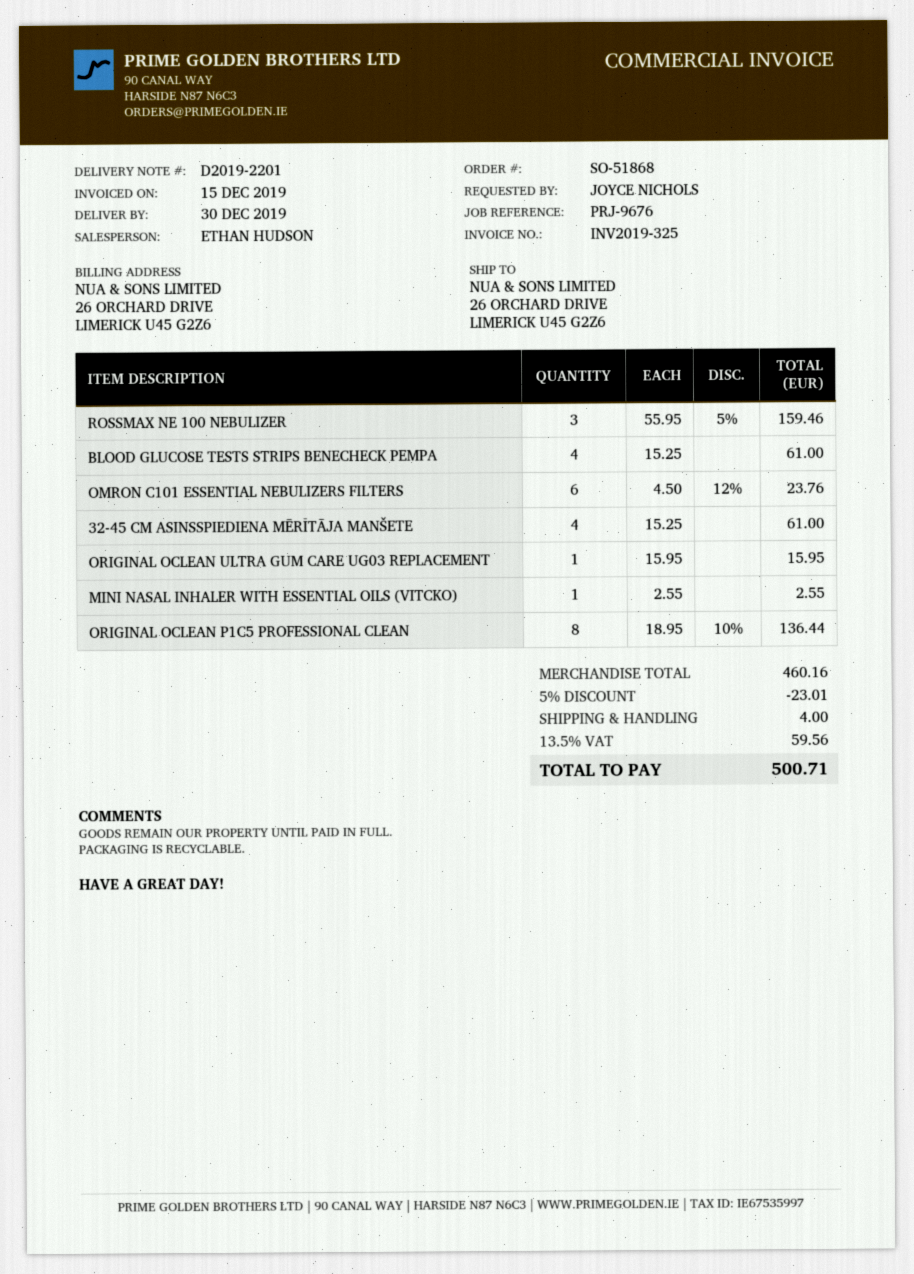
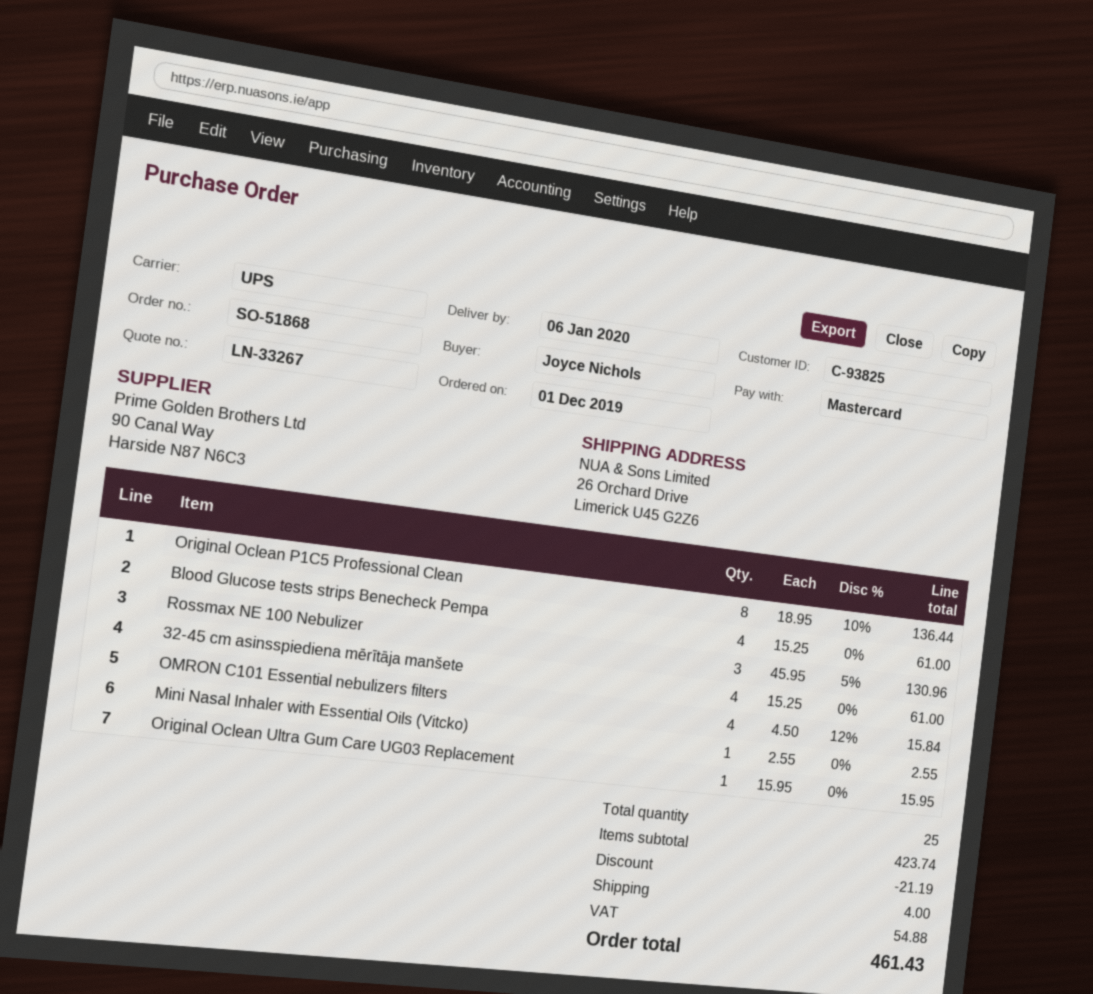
delivery date: 2019-12-30 -> 2020-01-06
ROSSMAX NE 100 NEBULIZER: 3 x 55.95 - 5% = 159.46 -> 3 x 45.95 - 5% = 130.96
OMRON C101 ESSENTIAL NEBULIZERS FILTERS: 6 x 4.50 - 12% = 23.76 -> 4 x 4.50 - 12% = 15.84
subtotal: 460.16 -> 423.74
discount: 23.01 -> 21.19
tax: 59.56 -> 54.88
total: 500.71 -> 461.43

